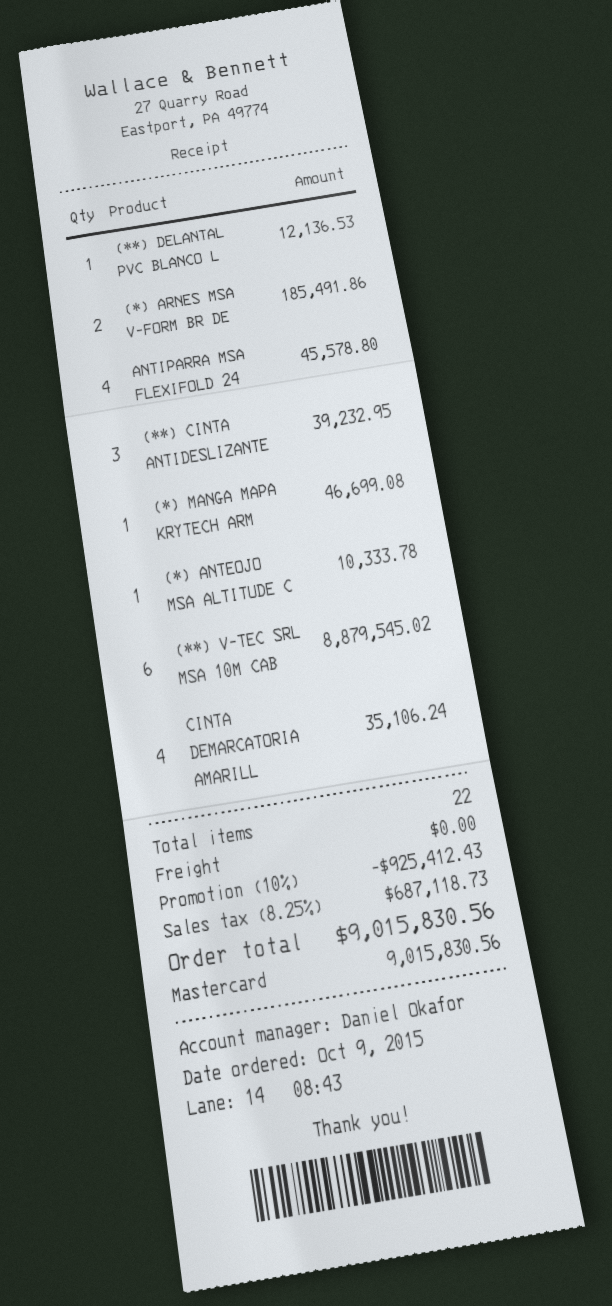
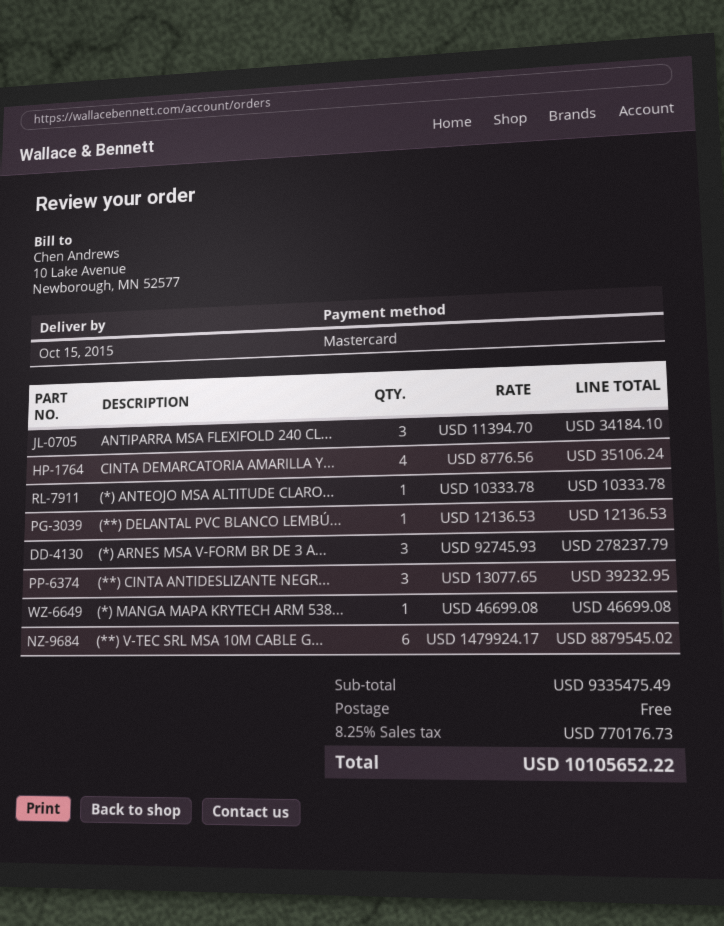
(*) ARNES MSA V-FORM BR DE: 2 for 185491.86 -> 3 for 278237.79
ANTIPARRA MSA FLEXIFOLD 24: 4 for 45578.80 -> 3 for 34184.10
discount: 10% = 925412.43 -> none
tax: 8.25% = 687118.73 -> 8.25% = 770176.73
total: 9015830.56 -> 10105652.22

